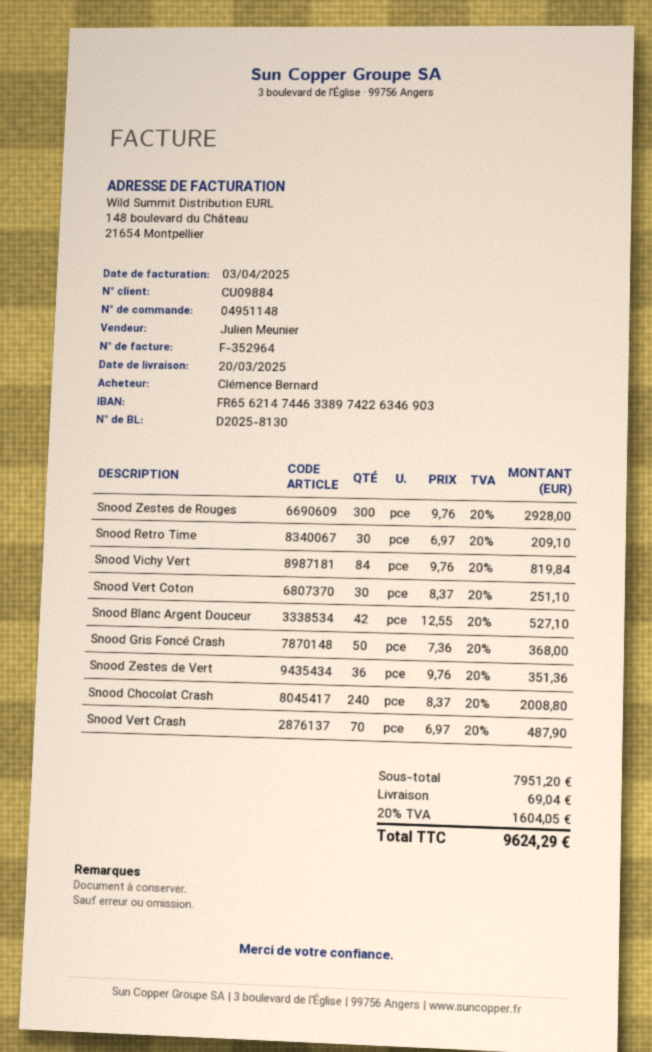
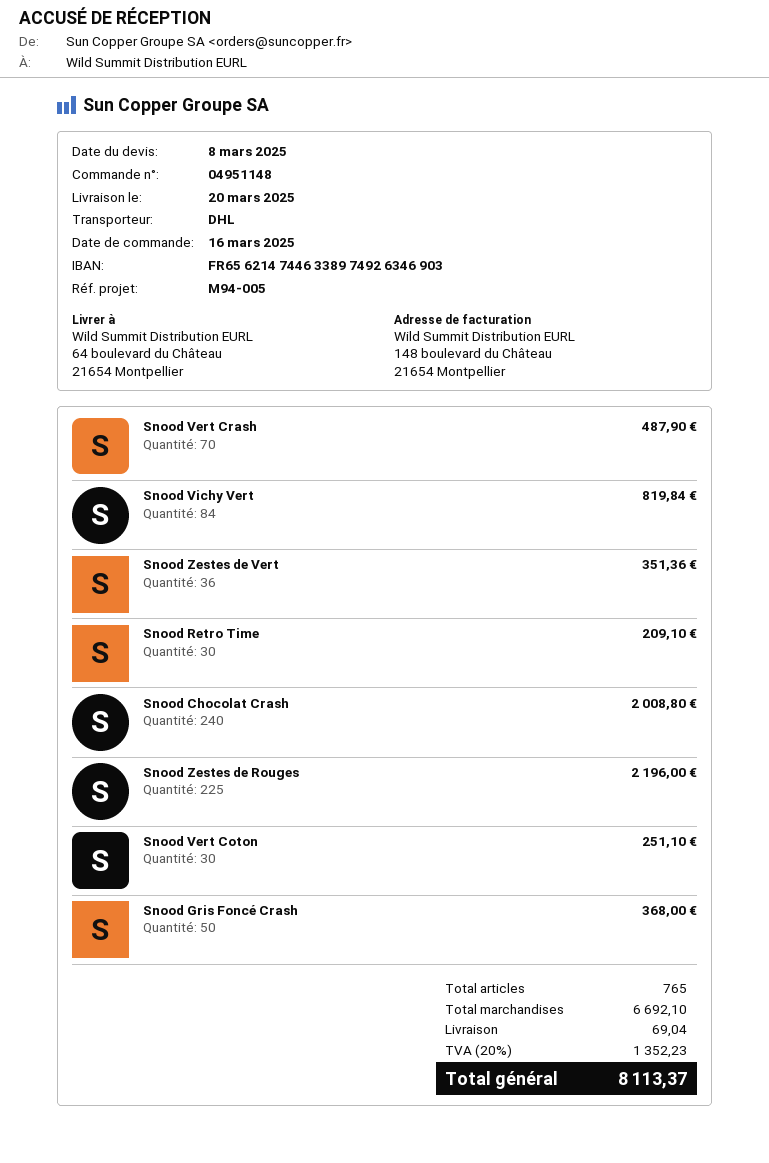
bank account: FR6562147446338974226346903 -> FR6562147446338974926346903
Snood Zestes de Rouges: 300 for 2928.00 -> 225 for 2196.00
Snood Blanc Argent Douceur: 42 for 527.10 -> none
subtotal: 7951.20 -> 6692.10
tax: 20% = 1604.05 -> 20% = 1352.23
total: 9624.29 -> 8113.37

